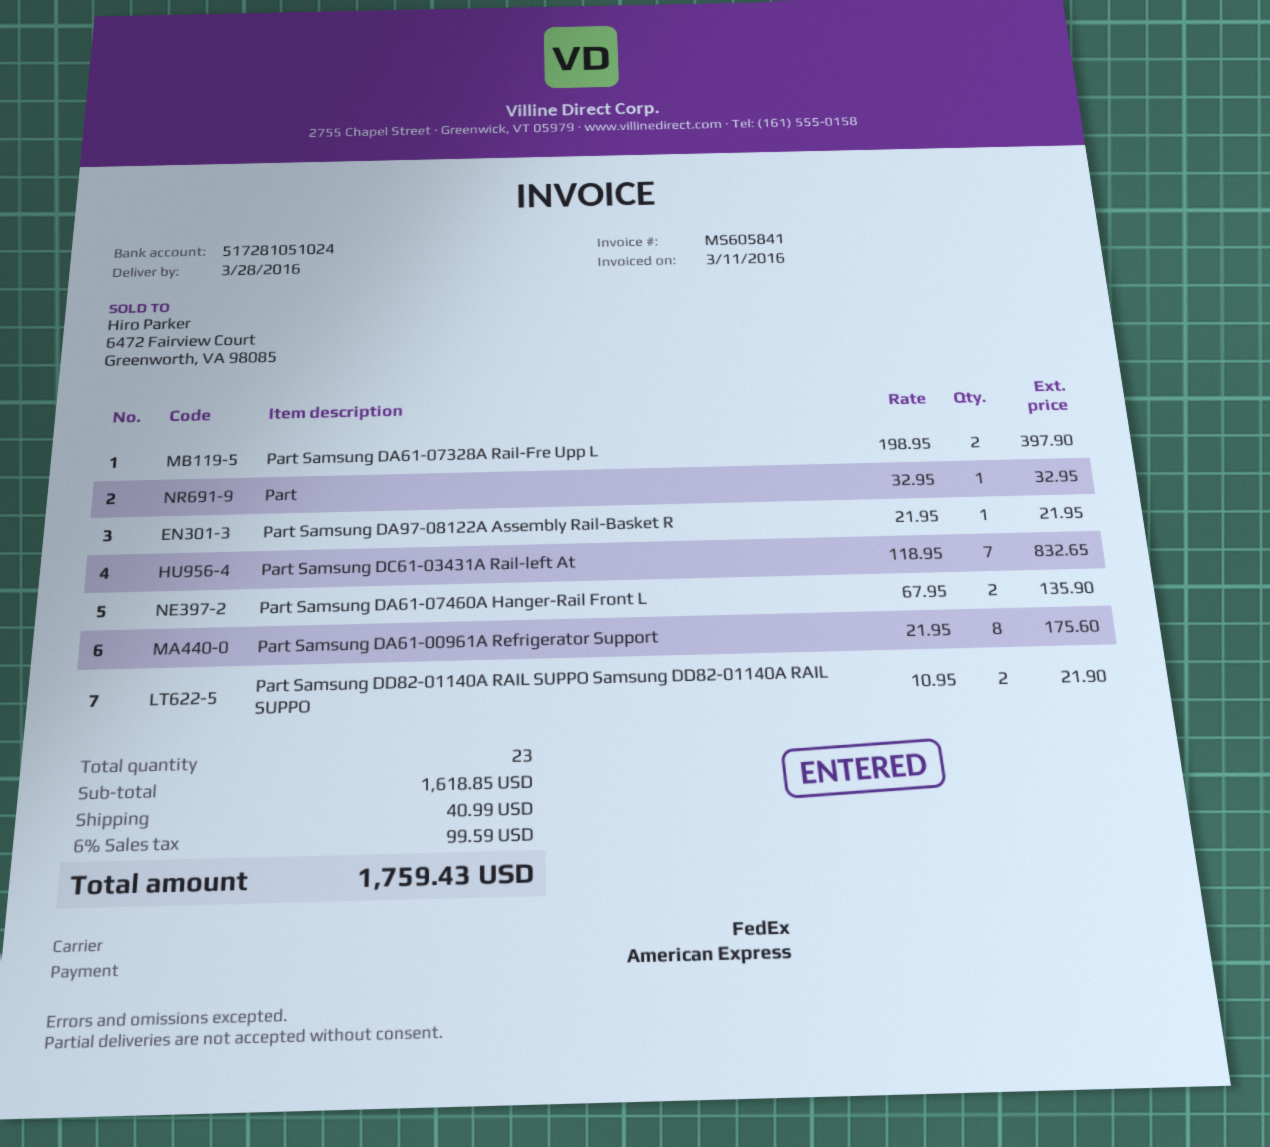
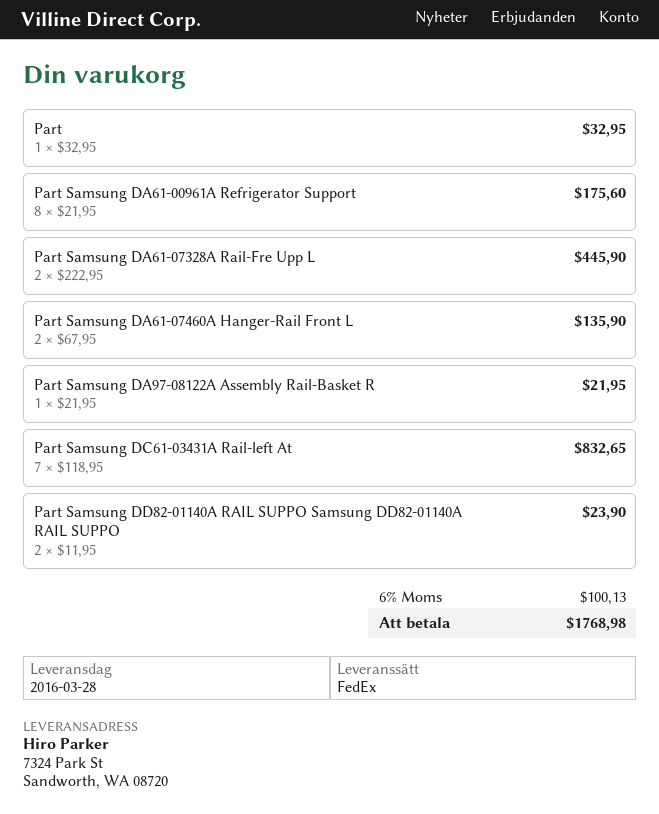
Part Samsung DA61-07328A Rail-Fre Upp L: 2 x 198.95 = 397.90 -> 2 x 222.95 = 445.90
Part Samsung DD82-01140A RAIL SUPPO Samsung DD82-01140A RAIL SUPPO: 2 x 10.95 = 21.90 -> 2 x 11.95 = 23.90
shipping: 40.99 -> none
tax: 6% = 99.59 -> 6% = 100.13
total: 1759.43 -> 1768.98

